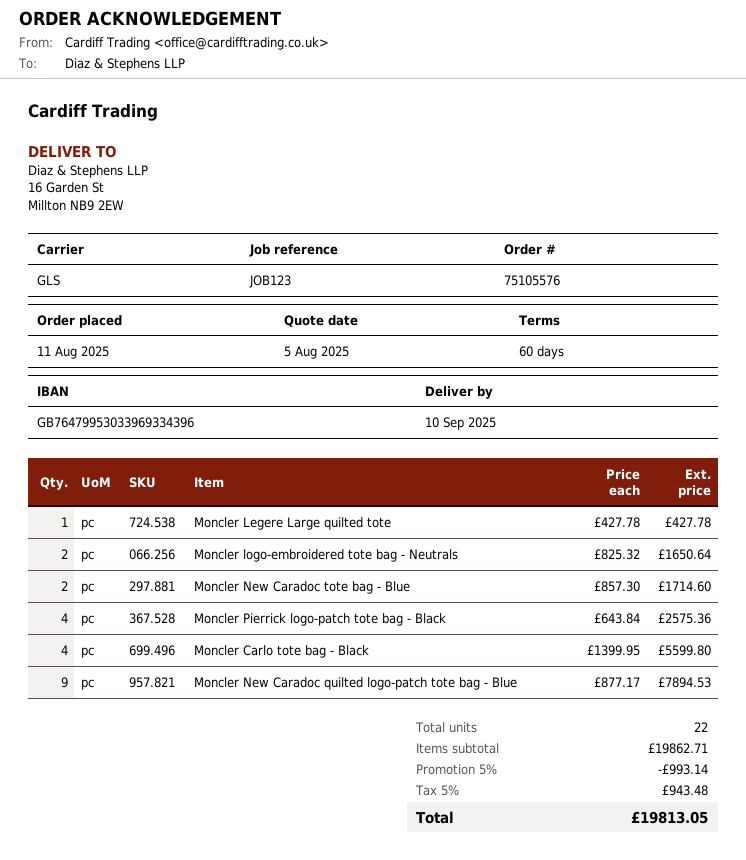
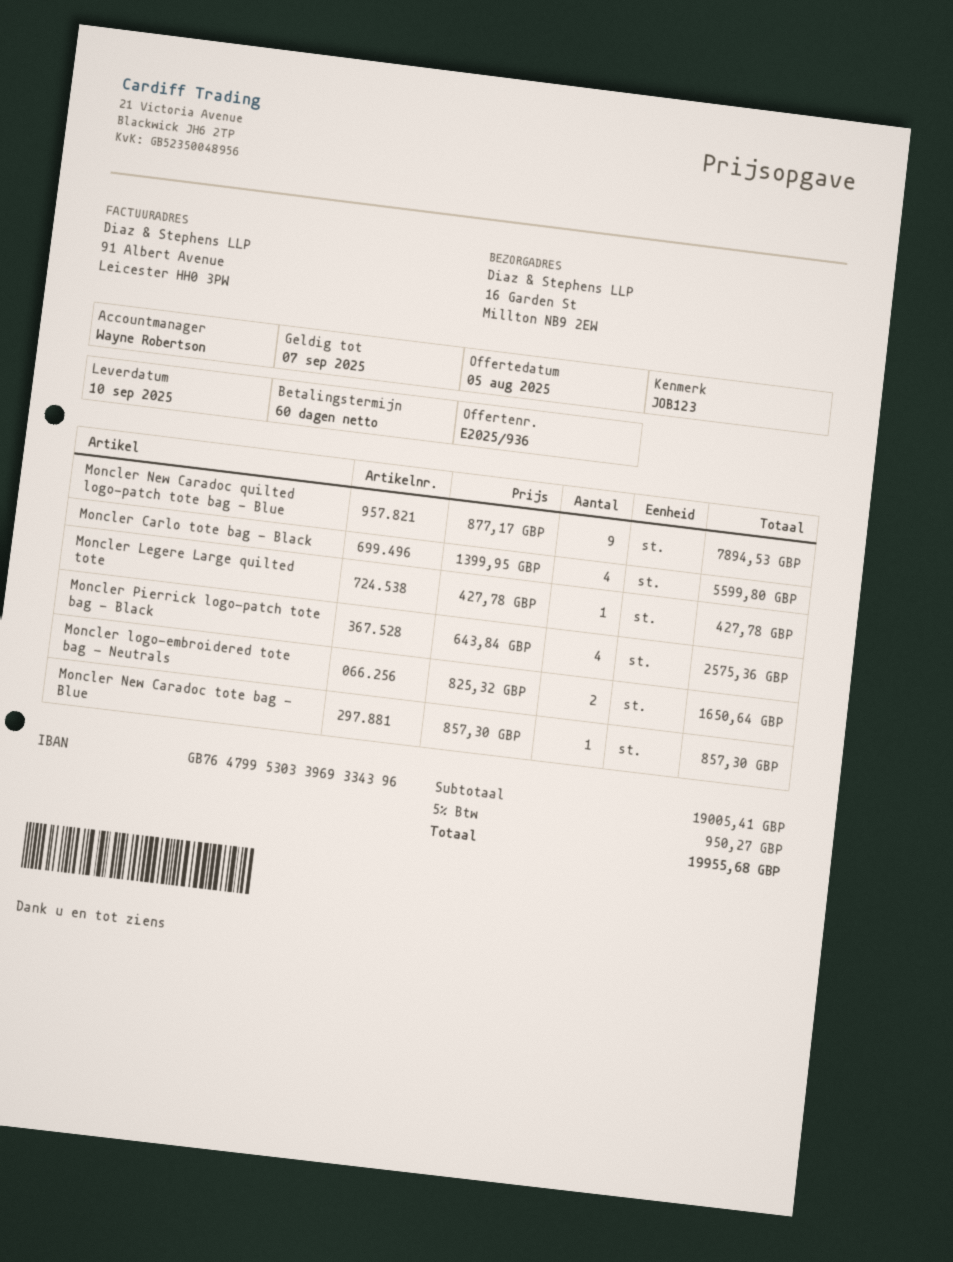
Moncler New Caradoc tote bag - Blue: 2 x 857.30 = 1714.60 -> 1 x 857.30 = 857.30
subtotal: 19862.71 -> 19005.41
discount: 5% = 993.14 -> none
tax: 5% = 943.48 -> 5% = 950.27
total: 19813.05 -> 19955.68

